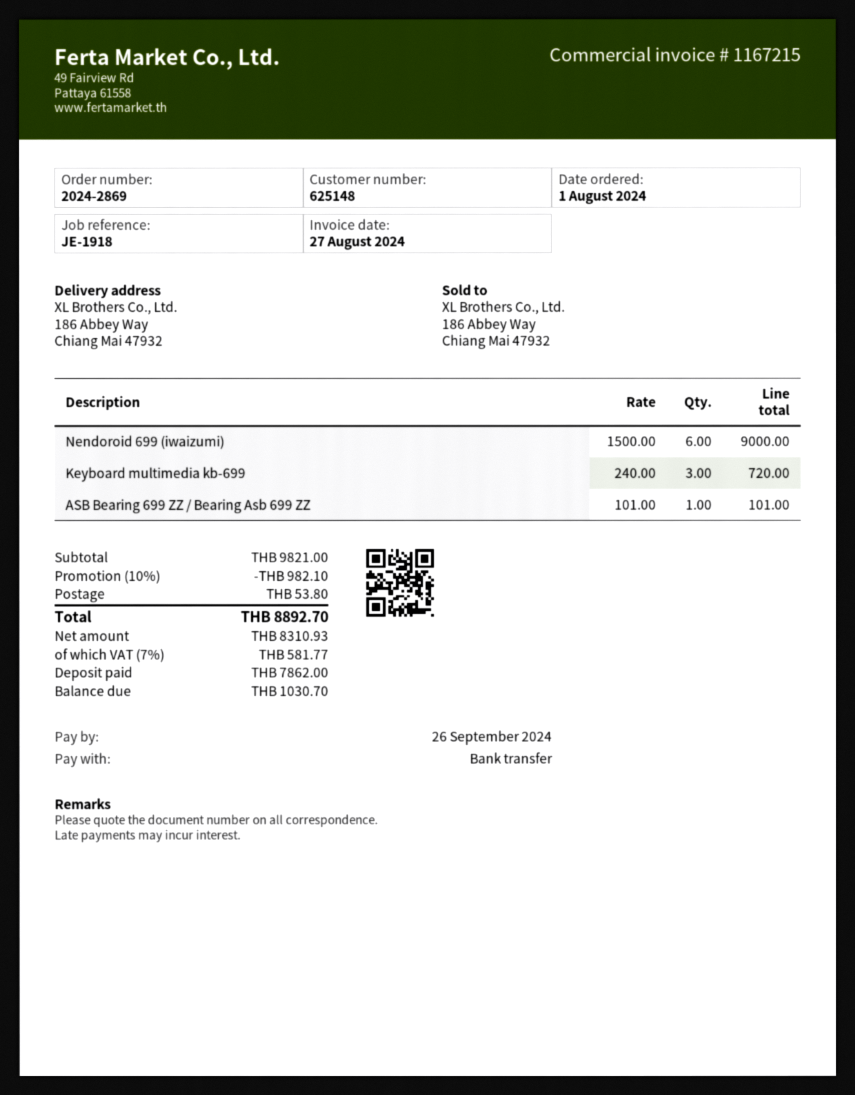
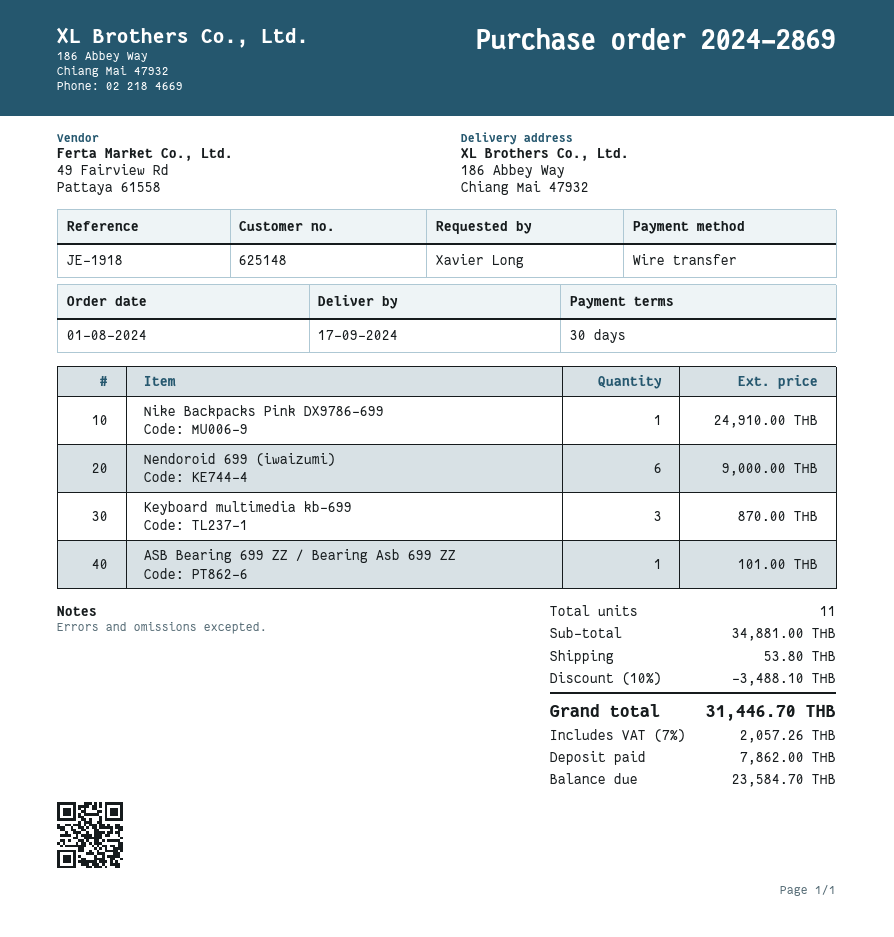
Keyboard multimedia kb-699: 3 for 720.00 -> 3 for 870.00
Nike Backpacks Pink DX9786-699: none -> 1 for 24910.00
subtotal: 9821.00 -> 34881.00
discount: 10% = 982.10 -> 10% = 3488.10
tax: 7% = 581.77 -> 7% = 2057.26
total: 8892.70 -> 31446.70
balance: 1030.70 -> 23584.70

